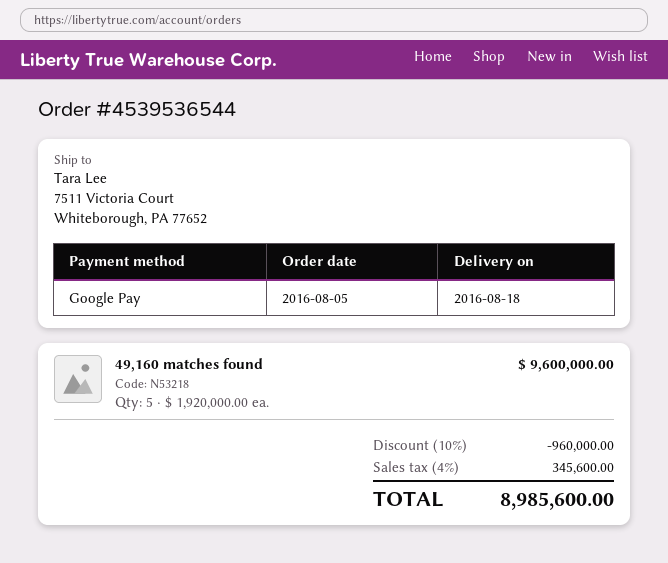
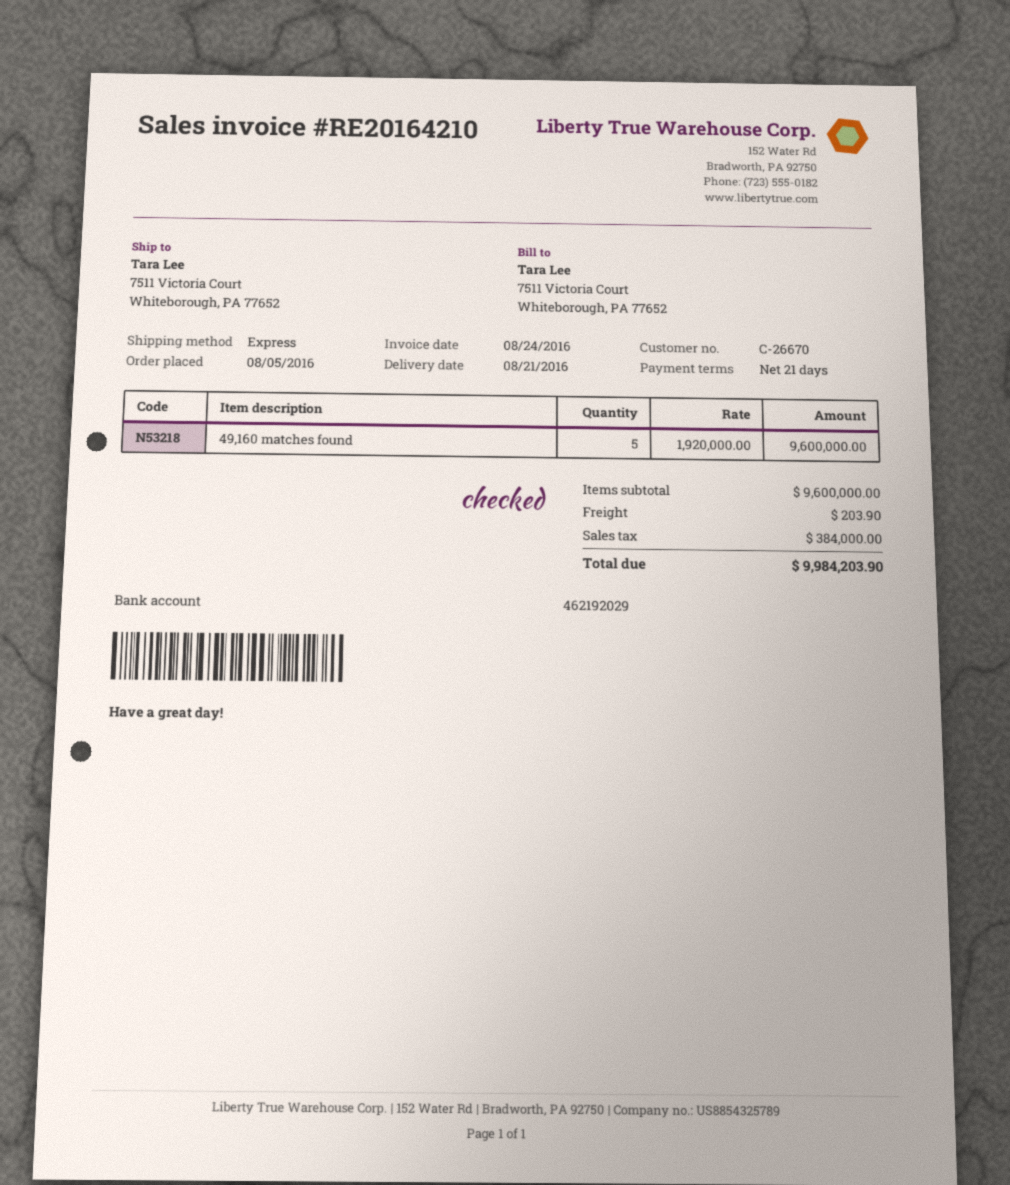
delivery date: 2016-08-18 -> 2016-08-21
discount: 10% = 960000.00 -> none
shipping: none -> 203.90
tax: 345600.00 -> 384000.00
total: 8985600.00 -> 9984203.90

